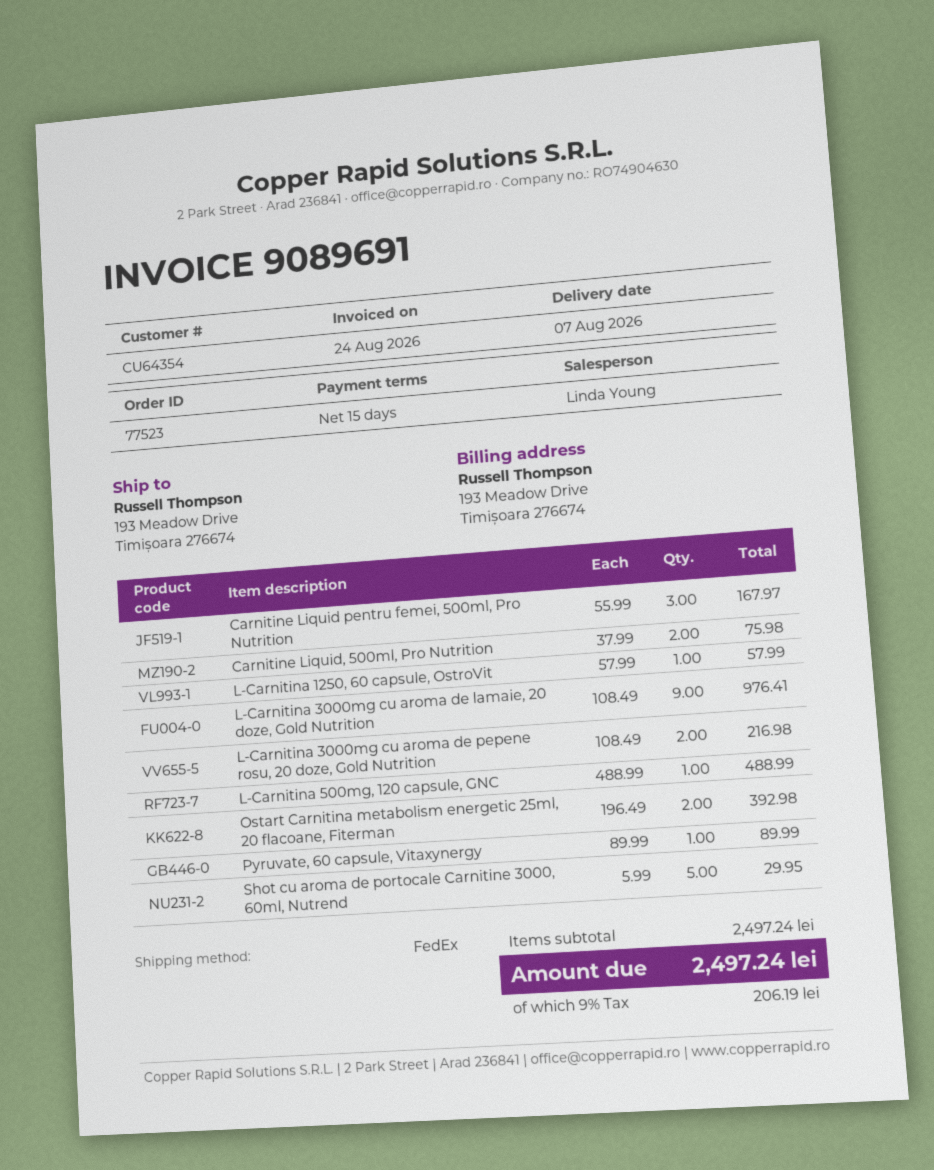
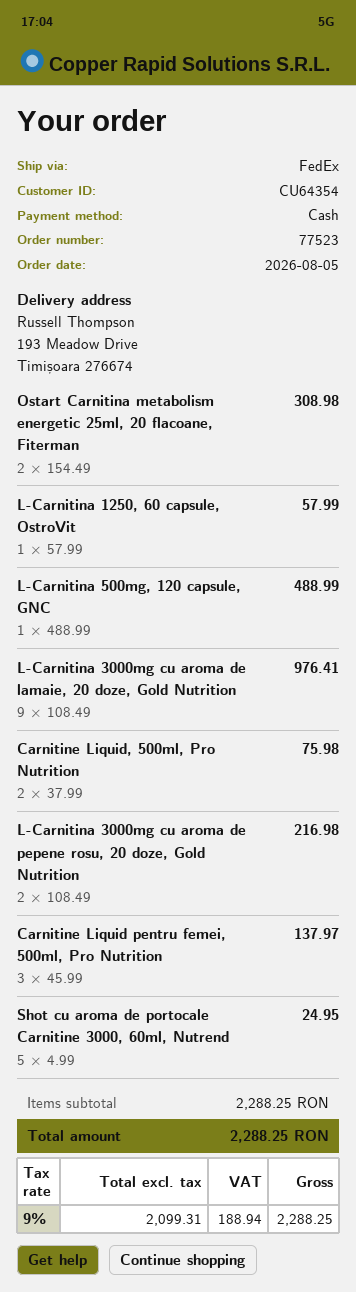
Carnitine Liquid pentru femei, 500ml, Pro Nutrition: 3 x 55.99 = 167.97 -> 3 x 45.99 = 137.97
Ostart Carnitina metabolism energetic 25ml, 20 flacoane, Fiterman: 2 x 196.49 = 392.98 -> 2 x 154.49 = 308.98
Pyruvate, 60 capsule, Vitaxynergy: 1 x 89.99 = 89.99 -> none
Shot cu aroma de portocale Carnitine 3000, 60ml, Nutrend: 5 x 5.99 = 29.95 -> 5 x 4.99 = 24.95
subtotal: 2497.24 -> 2288.25
tax: 9% = 206.19 -> 9% = 188.94
total: 2497.24 -> 2288.25

